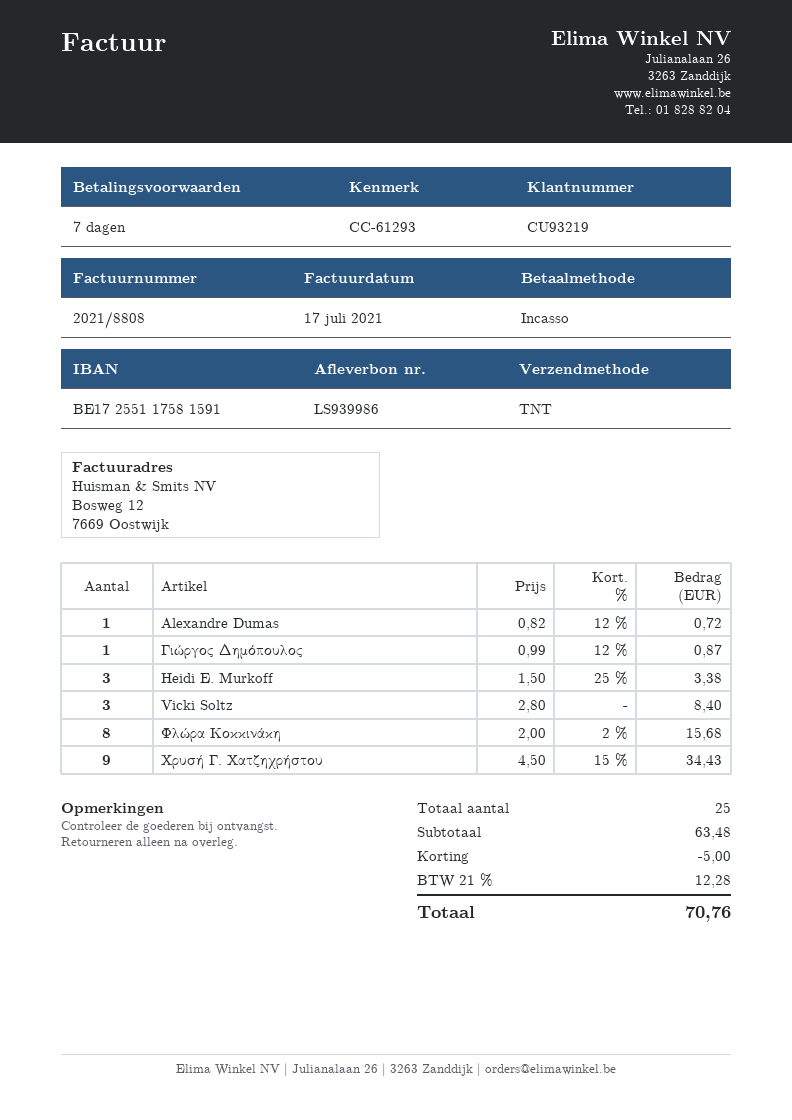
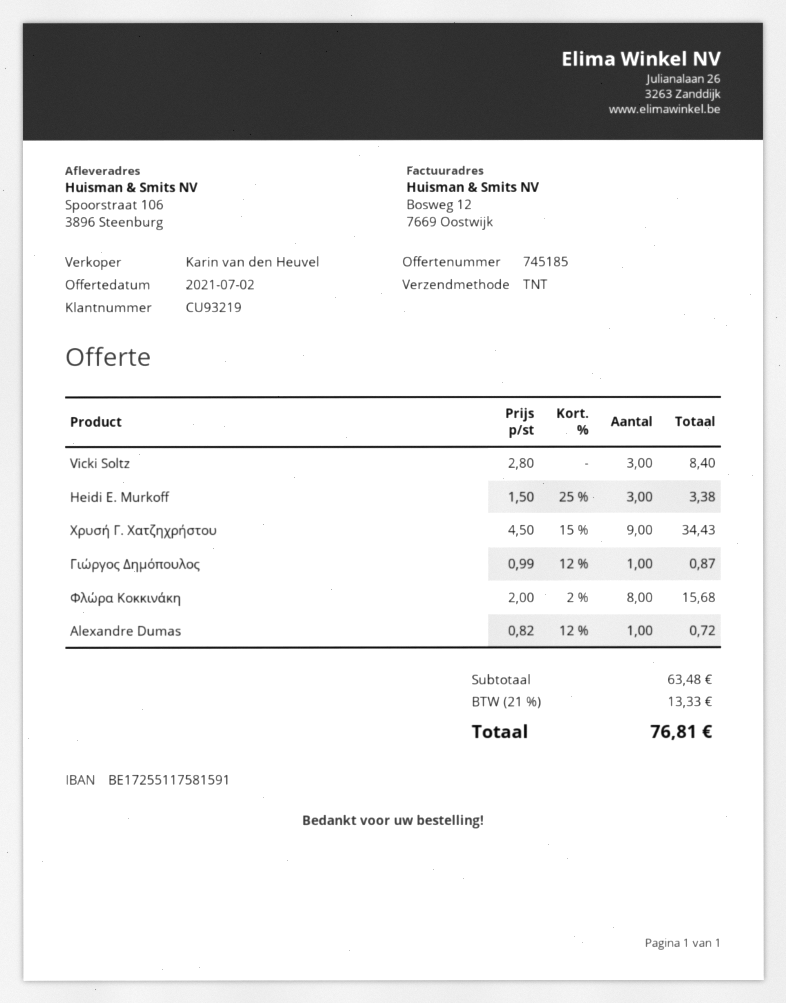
discount: 5.00 -> none
tax: 21% = 12.28 -> 21% = 13.33
total: 70.76 -> 76.81

